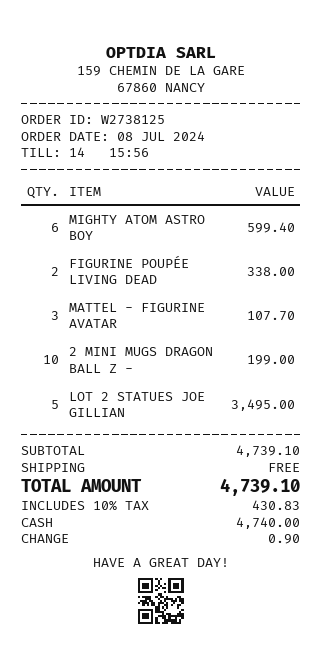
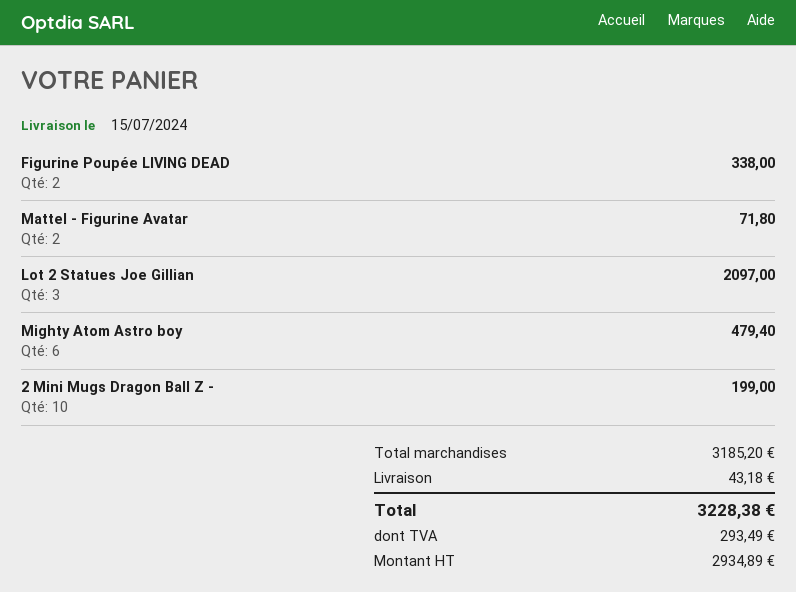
MIGHTY ATOM ASTRO BOY: 6 for 599.40 -> 6 for 479.40
MATTEL - FIGURINE AVATAR: 3 for 107.70 -> 2 for 71.80
LOT 2 STATUES JOE GILLIAN: 5 for 3495.00 -> 3 for 2097.00
subtotal: 4739.10 -> 3185.20
shipping: 0.00 -> 43.18
tax: 430.83 -> 293.49
total: 4739.10 -> 3228.38

